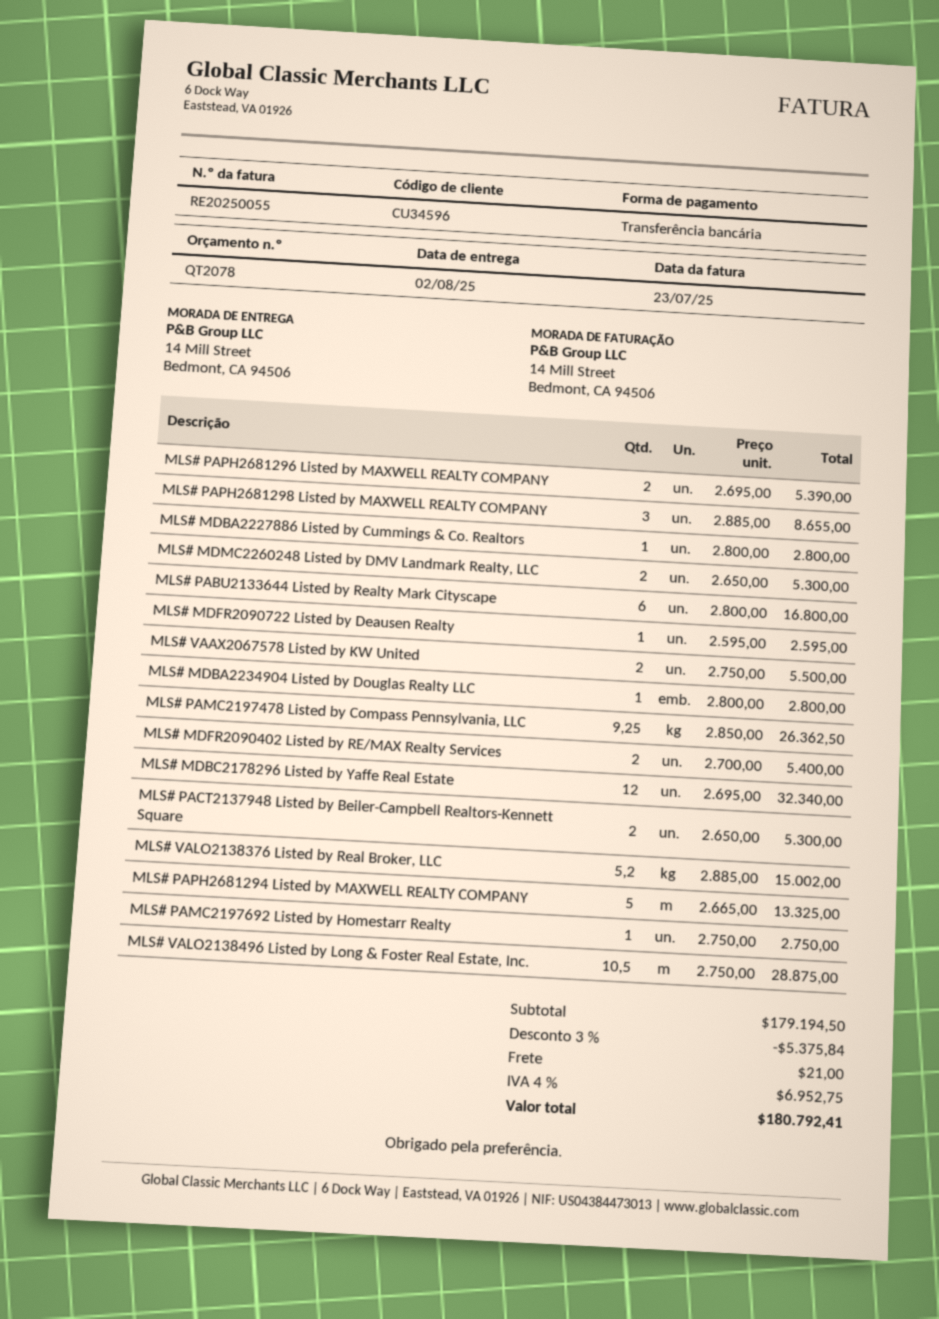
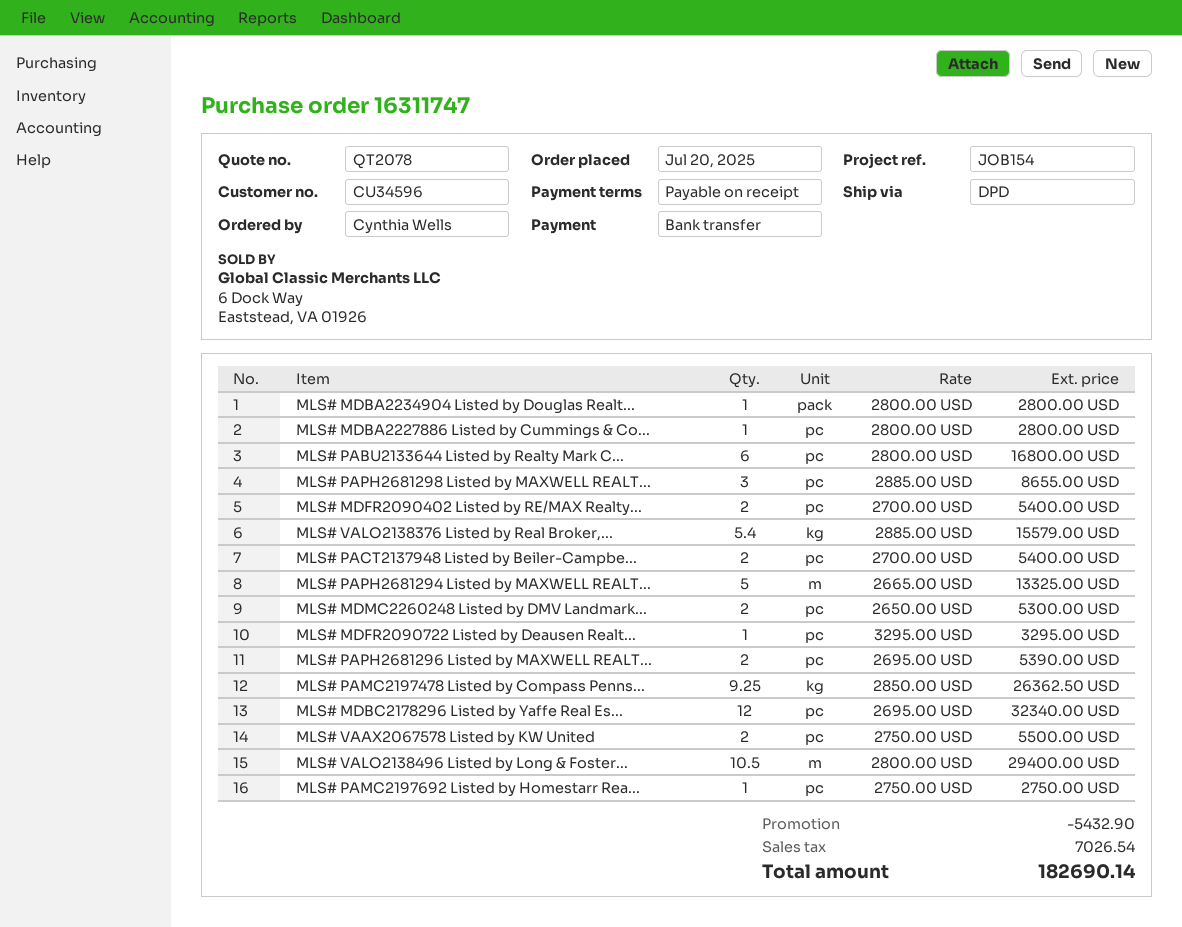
MLS# MDFR2090722 Listed by Deausen Realty: 1 x 2595.00 = 2595.00 -> 1 x 3295.00 = 3295.00
MLS# PACT2137948 Listed by Beiler-Campbell Realtors-Kennett Square: 2 x 2650.00 = 5300.00 -> 2 x 2700.00 = 5400.00
MLS# VALO2138376 Listed by Real Broker, LLC: 5.2 x 2885.00 = 15002.00 -> 5.4 x 2885.00 = 15579.00
MLS# VALO2138496 Listed by Long & Foster Real Estate, Inc.: 10.5 x 2750.00 = 28875.00 -> 10.5 x 2800.00 = 29400.00
discount: 5375.84 -> 5432.90
shipping: 21.00 -> none
tax: 6952.75 -> 7026.54
total: 180792.41 -> 182690.14

